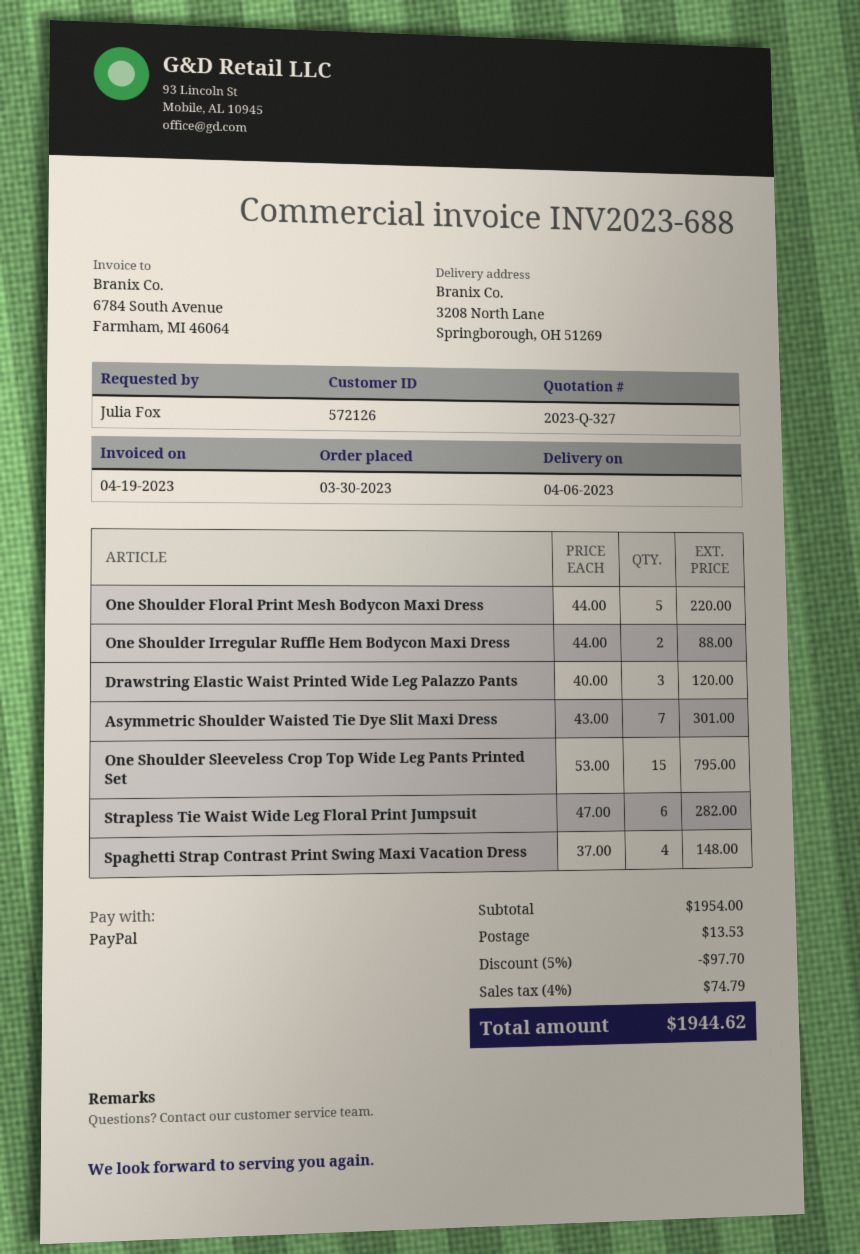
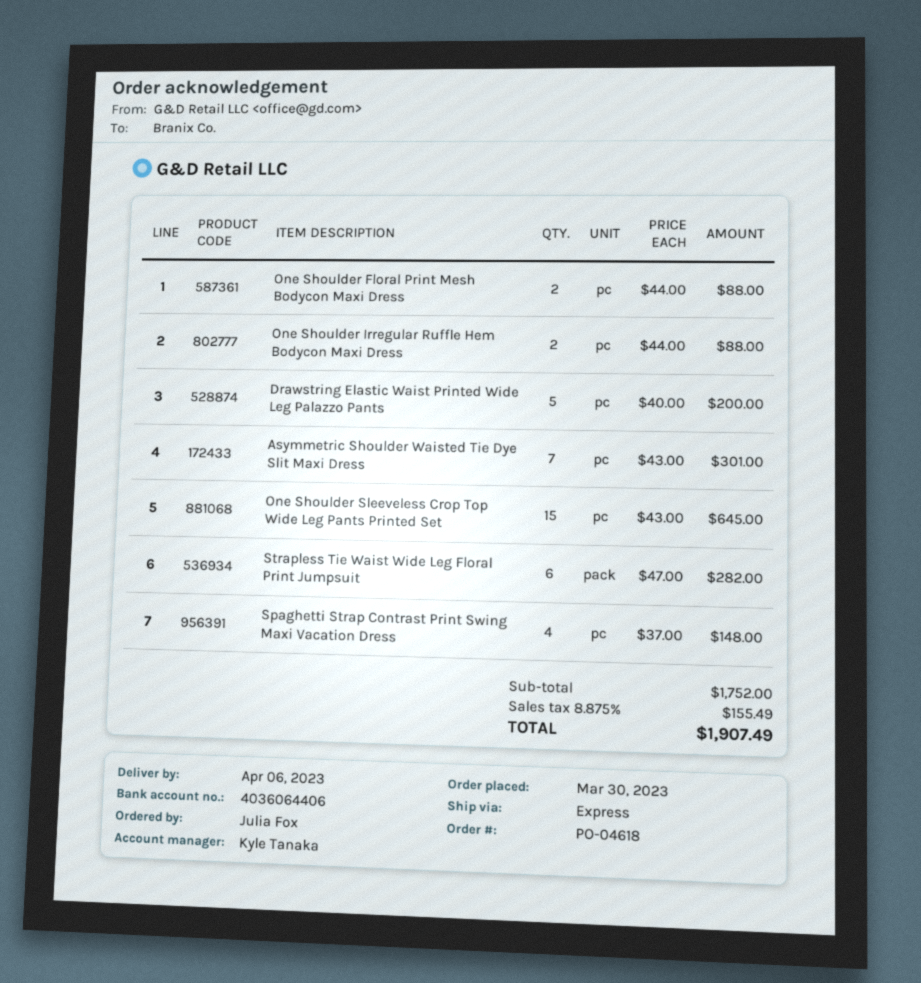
One Shoulder Floral Print Mesh Bodycon Maxi Dress: 5 x 44.00 = 220.00 -> 2 x 44.00 = 88.00
Drawstring Elastic Waist Printed Wide Leg Palazzo Pants: 3 x 40.00 = 120.00 -> 5 x 40.00 = 200.00
One Shoulder Sleeveless Crop Top Wide Leg Pants Printed Set: 15 x 53.00 = 795.00 -> 15 x 43.00 = 645.00
subtotal: 1954.00 -> 1752.00
discount: 5% = 97.70 -> none
shipping: 13.53 -> none
tax: 4% = 74.79 -> 8.875% = 155.49
total: 1944.62 -> 1907.49

